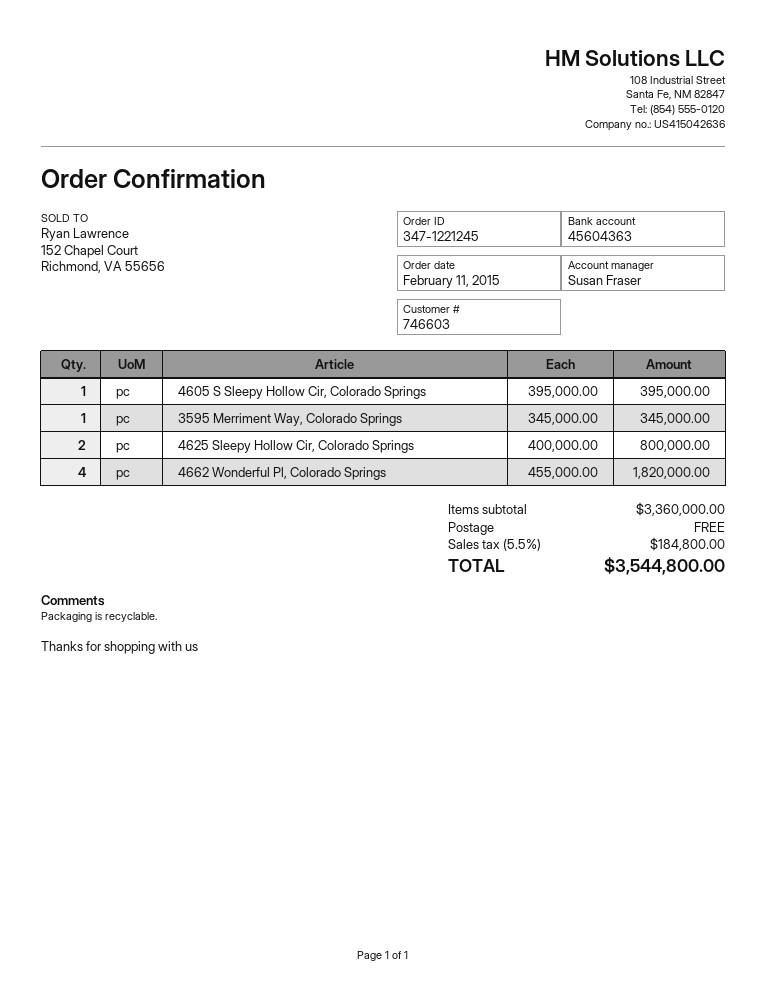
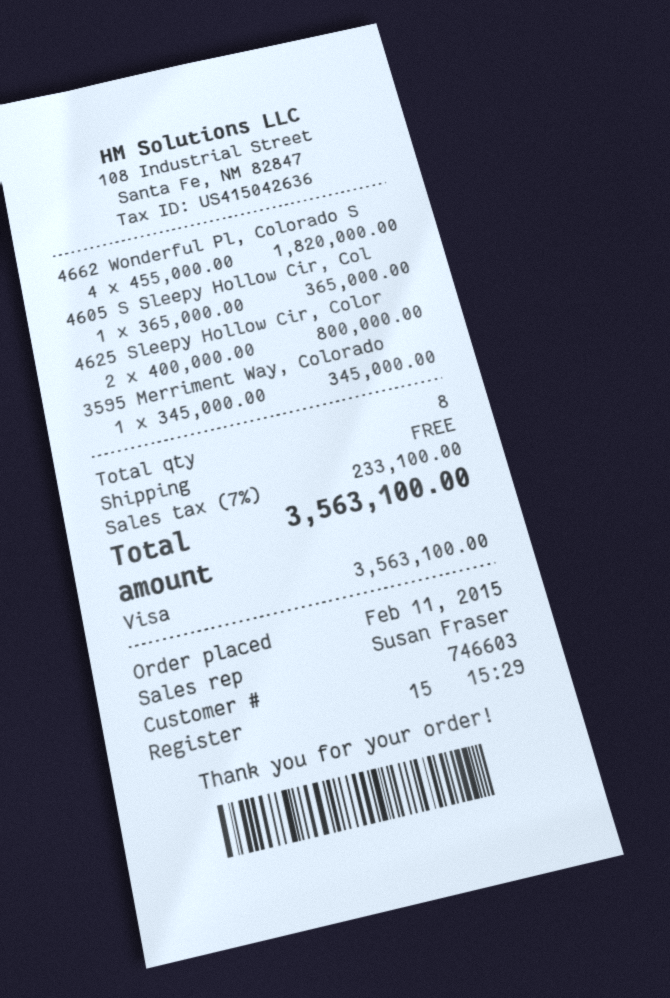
4605 S Sleepy Hollow Cir, Colorado Springs: 1 x 395000.00 = 395000.00 -> 1 x 365000.00 = 365000.00
tax: 5.5% = 184800.00 -> 7% = 233100.00
total: 3544800.00 -> 3563100.00

